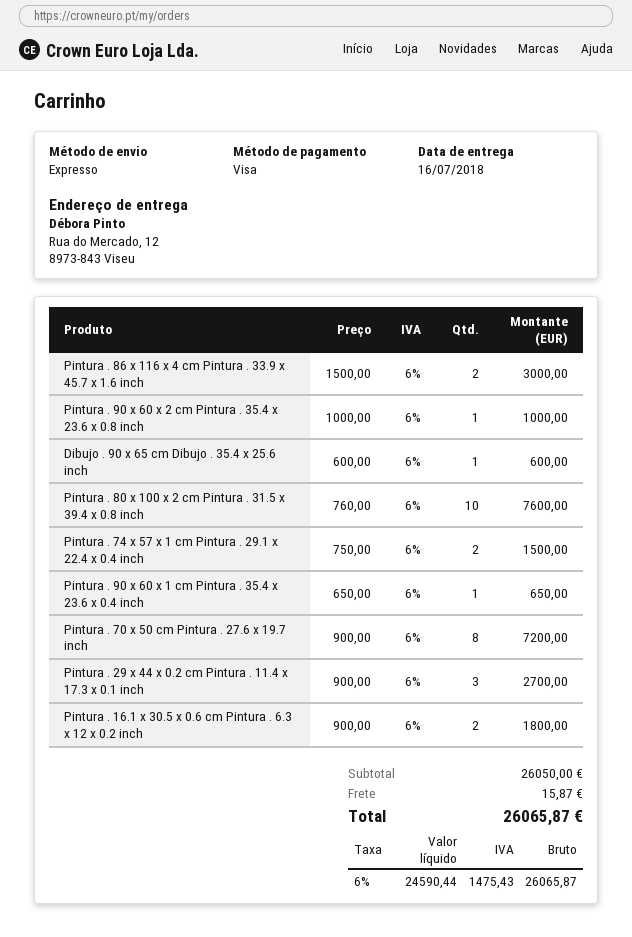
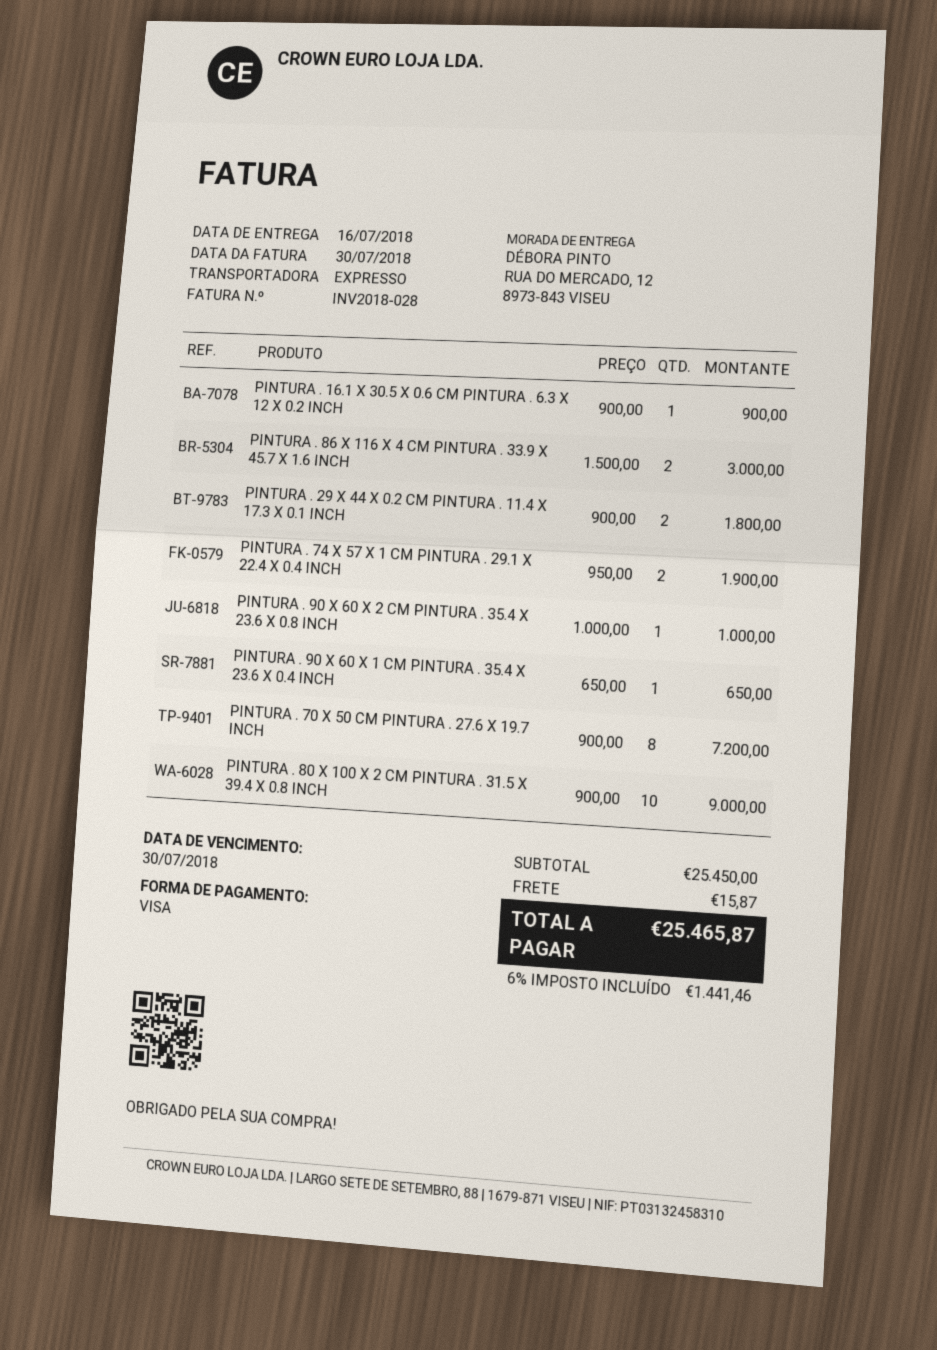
Dibujo . 90 x 65 cm Dibujo . 35.4 x 25.6 inch: 1 x 600.00 = 600.00 -> none
Pintura . 80 x 100 x 2 cm Pintura . 31.5 x 39.4 x 0.8 inch: 10 x 760.00 = 7600.00 -> 10 x 900.00 = 9000.00
Pintura . 74 x 57 x 1 cm Pintura . 29.1 x 22.4 x 0.4 inch: 2 x 750.00 = 1500.00 -> 2 x 950.00 = 1900.00
Pintura . 29 x 44 x 0.2 cm Pintura . 11.4 x 17.3 x 0.1 inch: 3 x 900.00 = 2700.00 -> 2 x 900.00 = 1800.00
Pintura . 16.1 x 30.5 x 0.6 cm Pintura . 6.3 x 12 x 0.2 inch: 2 x 900.00 = 1800.00 -> 1 x 900.00 = 900.00
subtotal: 26050.00 -> 25450.00
tax: 6% = 1475.43 -> 6% = 1441.46
total: 26065.87 -> 25465.87

